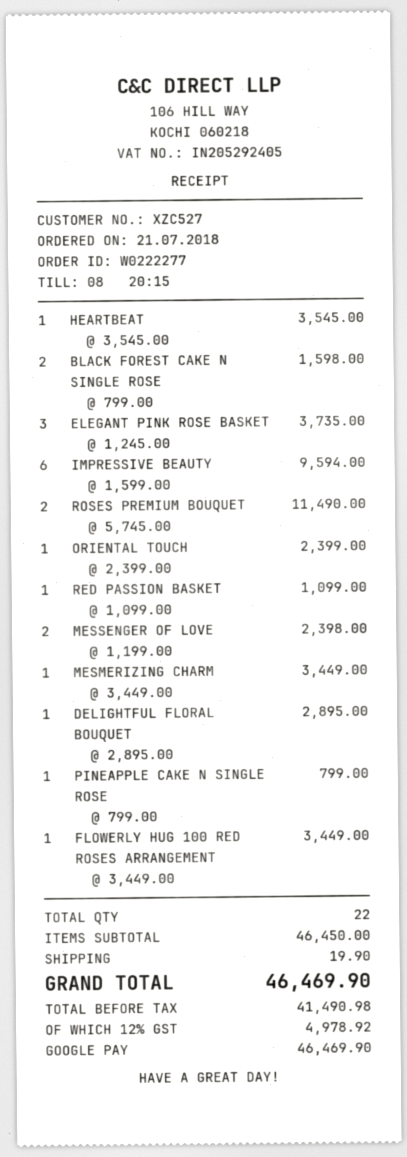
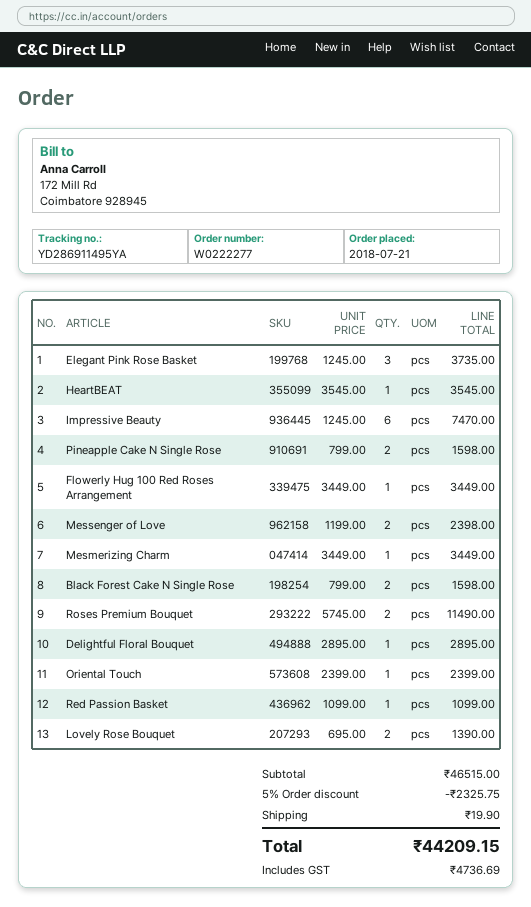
IMPRESSIVE BEAUTY: 6 x 1599.00 = 9594.00 -> 6 x 1245.00 = 7470.00
PINEAPPLE CAKE N SINGLE ROSE: 1 x 799.00 = 799.00 -> 2 x 799.00 = 1598.00
Lovely Rose Bouquet: none -> 2 x 695.00 = 1390.00
subtotal: 46450.00 -> 46515.00
discount: none -> 5% = 2325.75
tax: 4978.92 -> 4736.69
total: 46469.90 -> 44209.15

